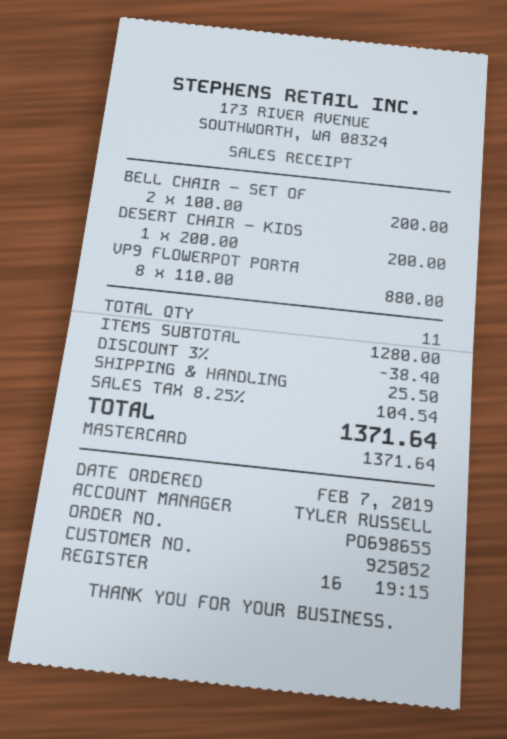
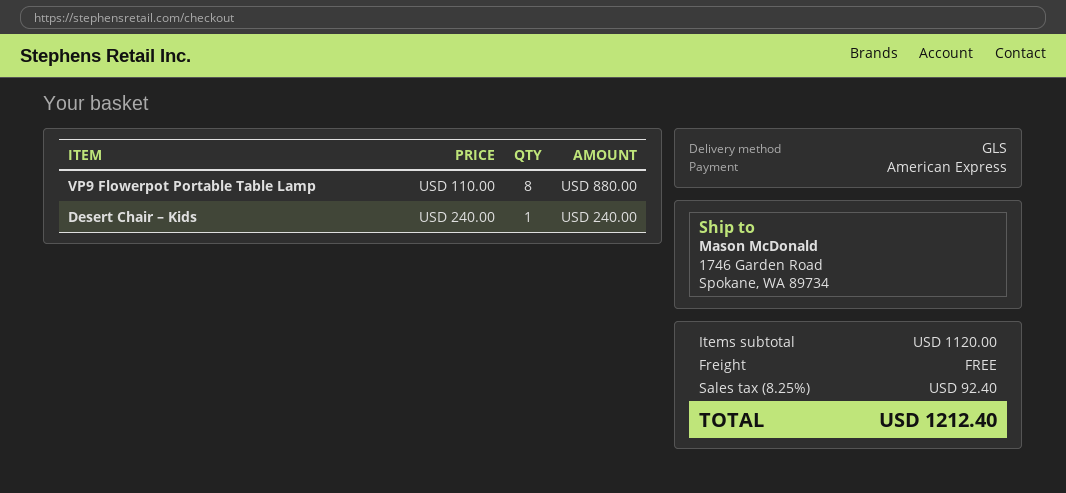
payment method: Mastercard -> American Express
BELL CHAIR – SET OF: 2 x 100.00 = 200.00 -> none
DESERT CHAIR – KIDS: 1 x 200.00 = 200.00 -> 1 x 240.00 = 240.00
subtotal: 1280.00 -> 1120.00
discount: 3% = 38.40 -> none
shipping: 25.50 -> 0.00
tax: 8.25% = 104.54 -> 8.25% = 92.40
total: 1371.64 -> 1212.40

